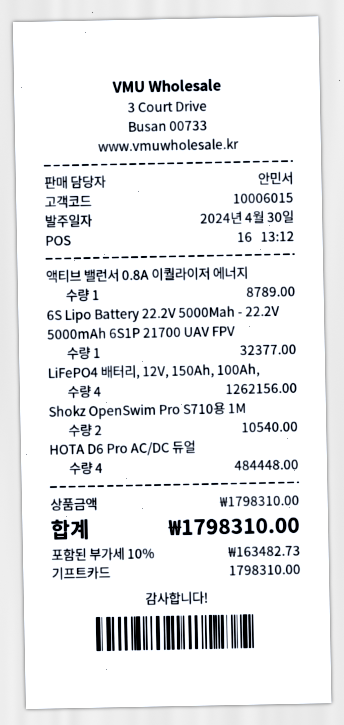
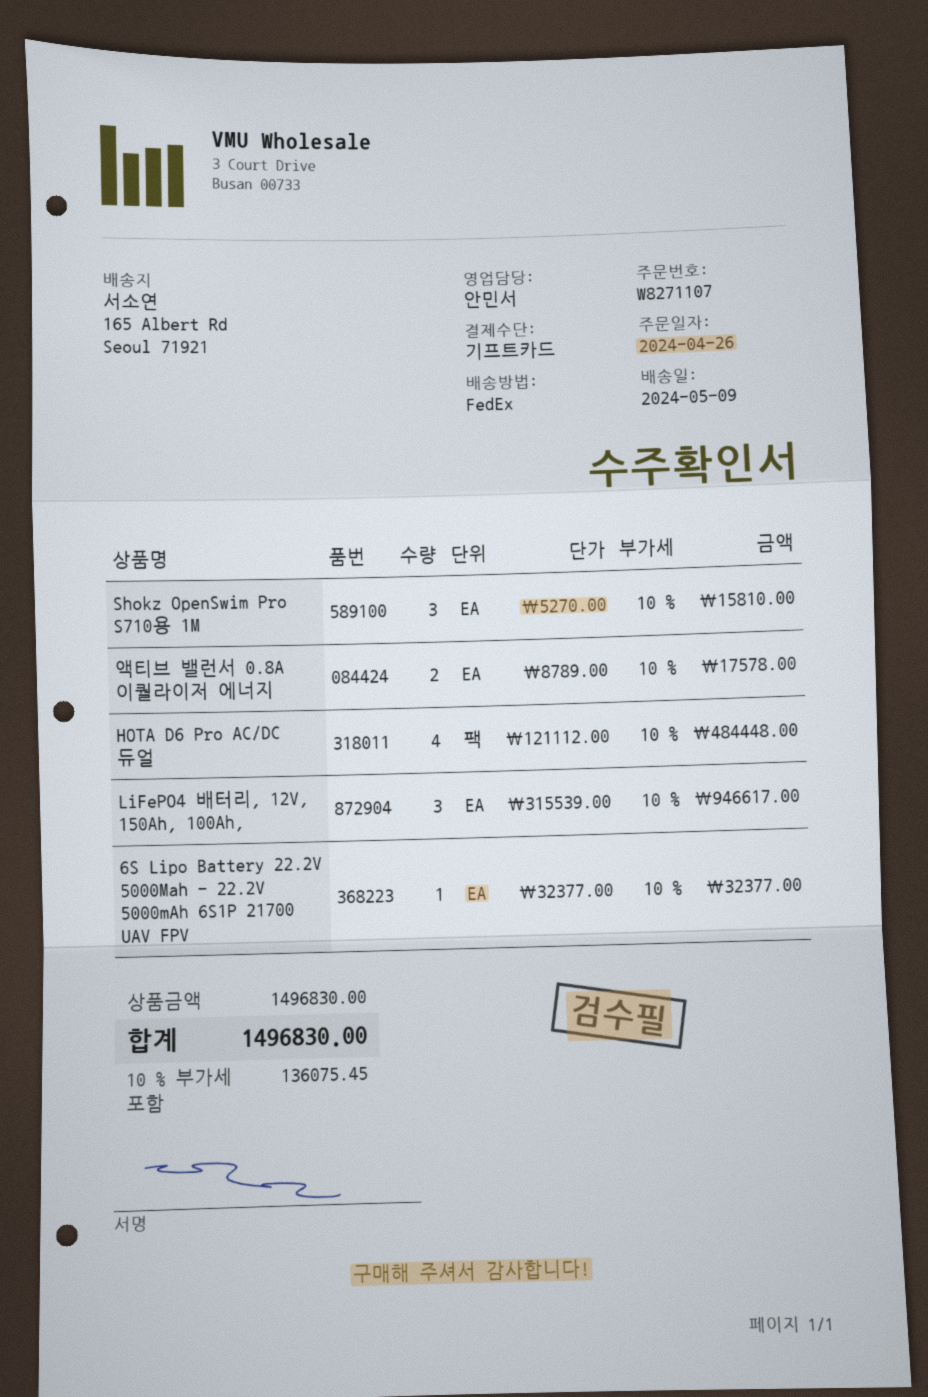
order date: 2024-04-30 -> 2024-04-26
액티브 밸런서 0.8A 이퀄라이저 에너지: 1 for 8789.00 -> 2 for 17578.00
LiFePO4 배터리, 12V, 150Ah, 100Ah,: 4 for 1262156.00 -> 3 for 946617.00
Shokz OpenSwim Pro S710용 1M: 2 for 10540.00 -> 3 for 15810.00
subtotal: 1798310.00 -> 1496830.00
tax: 10% = 163482.73 -> 10% = 136075.45
total: 1798310.00 -> 1496830.00

